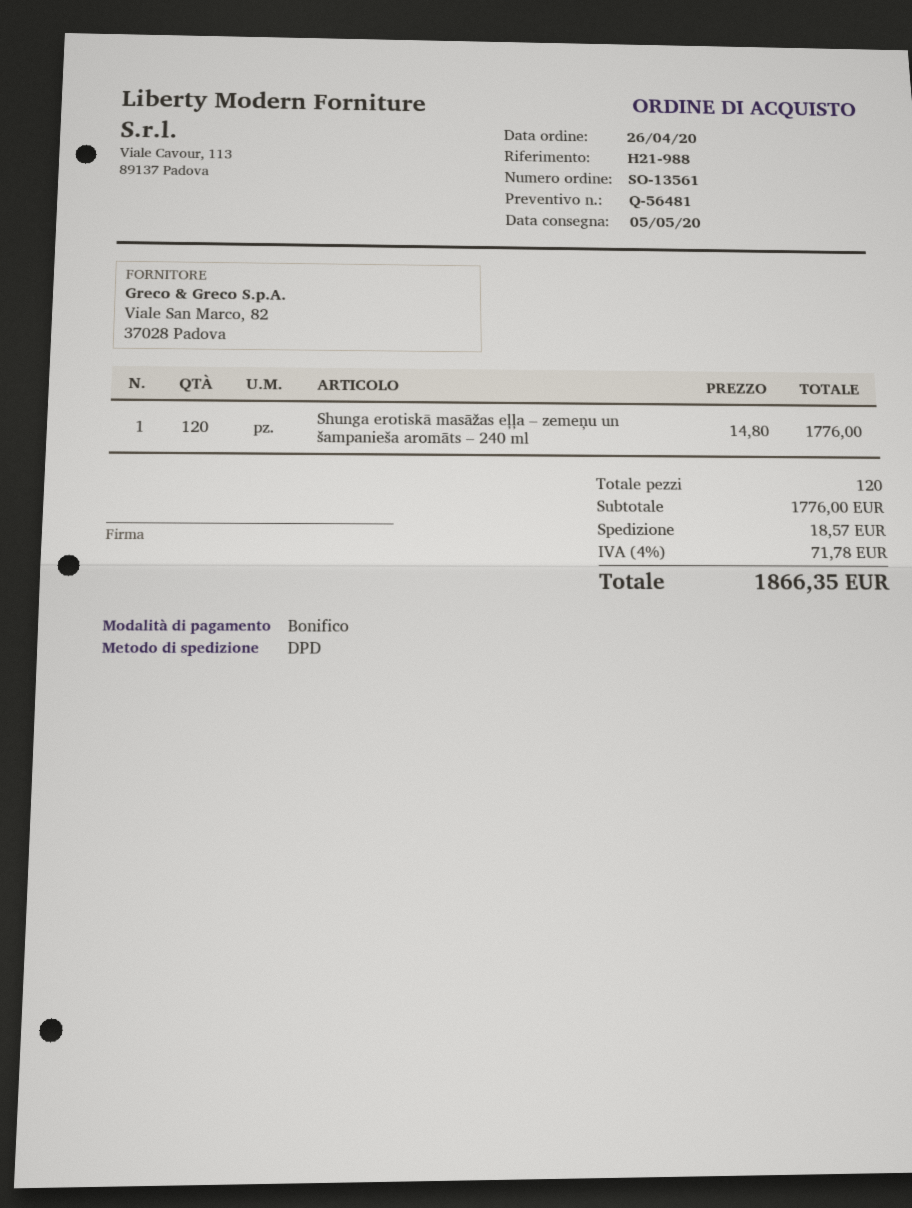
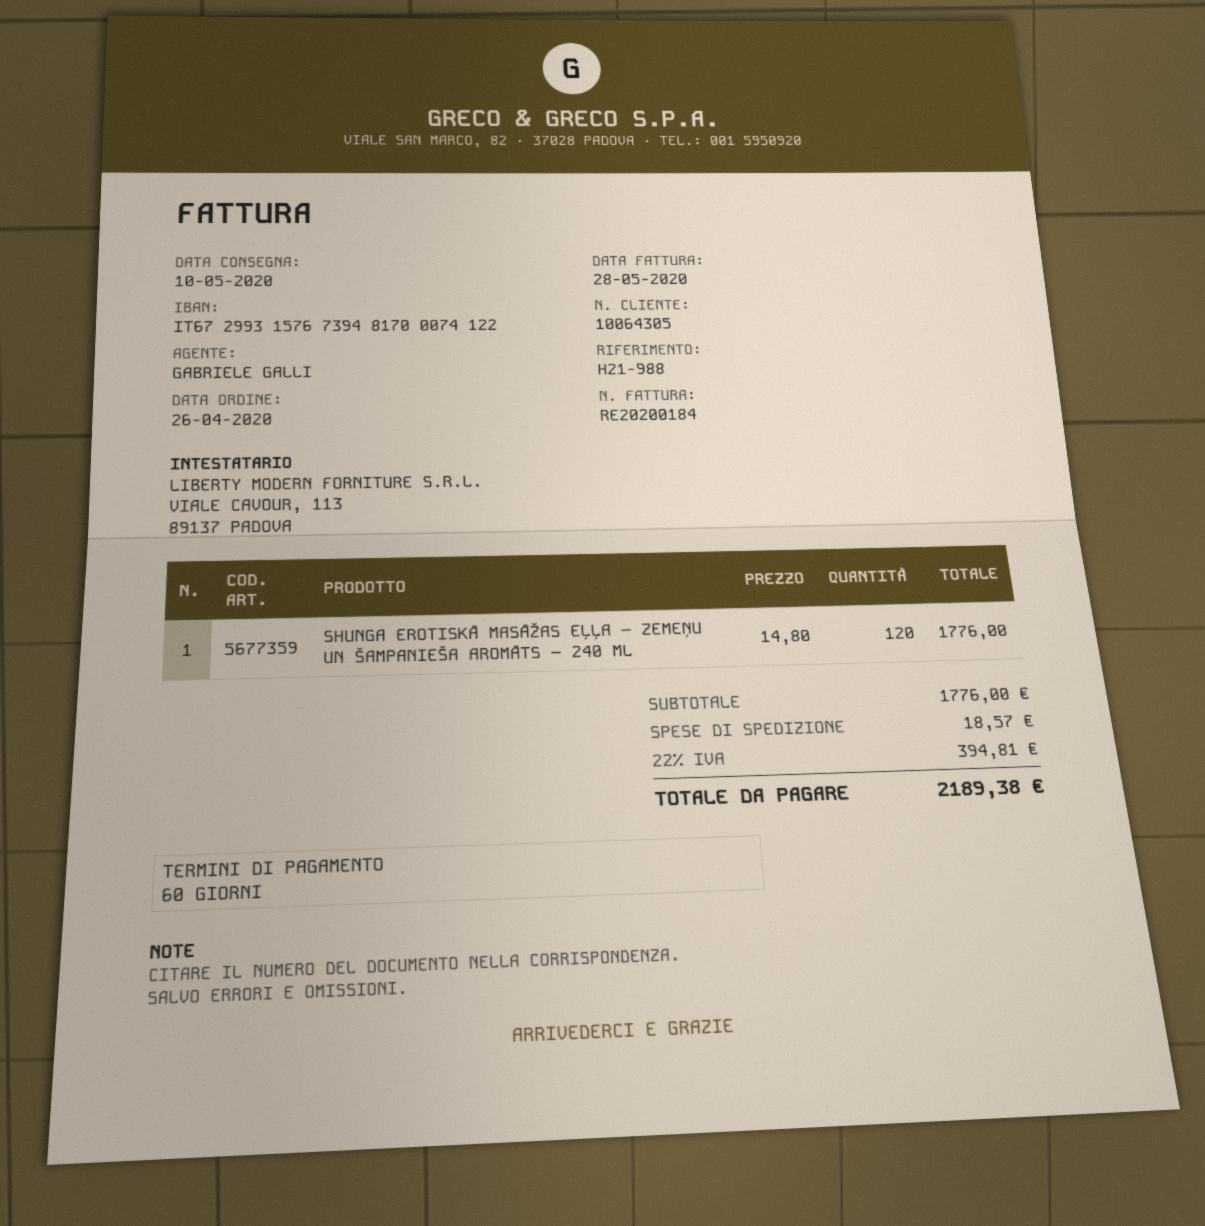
delivery date: 2020-05-05 -> 2020-05-10
tax: 4% = 71.78 -> 22% = 394.81
total: 1866.35 -> 2189.38

